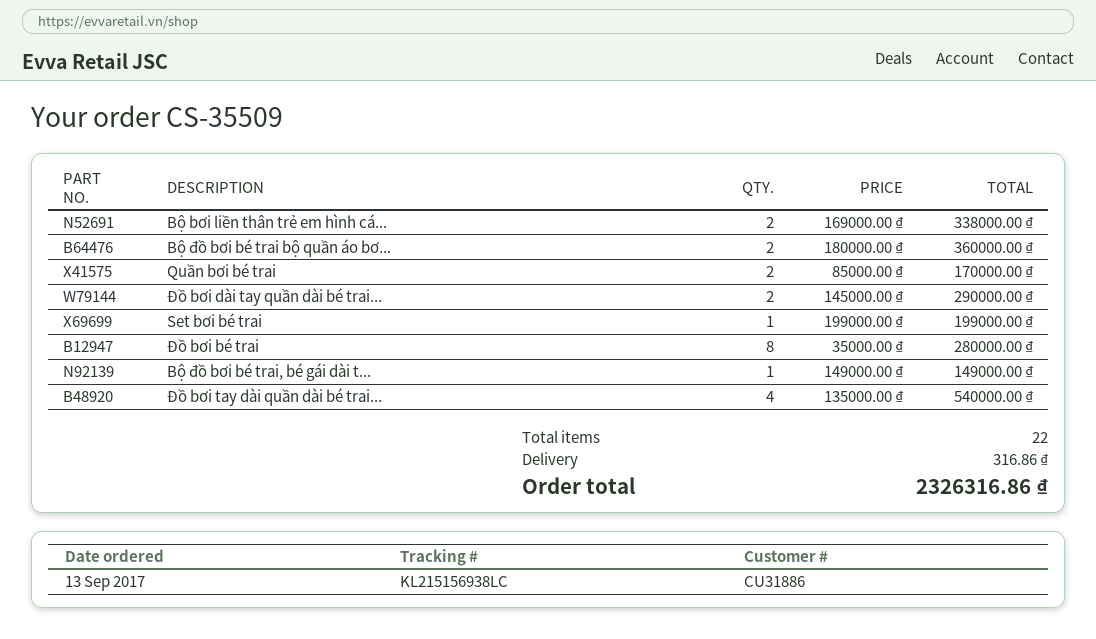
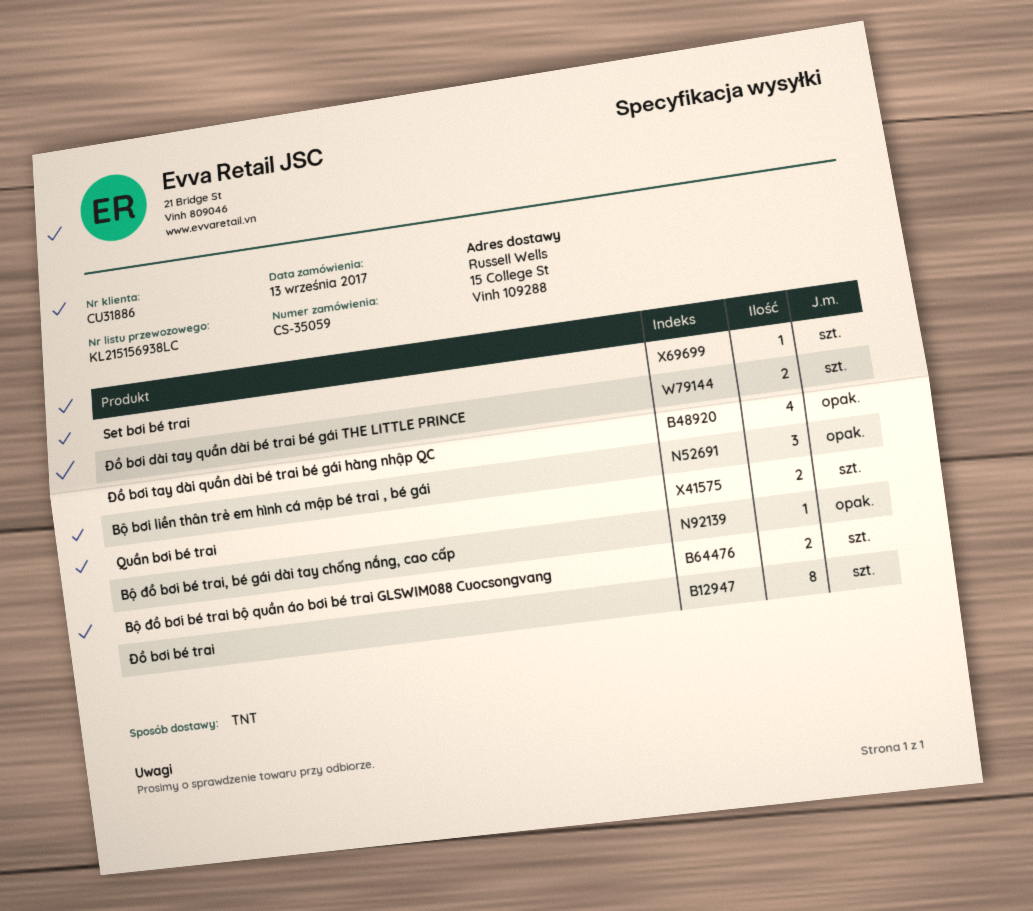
order number: CS-35509 -> CS-35059
Bộ bơi liền thân trẻ em hình cá...: 2 -> 3

